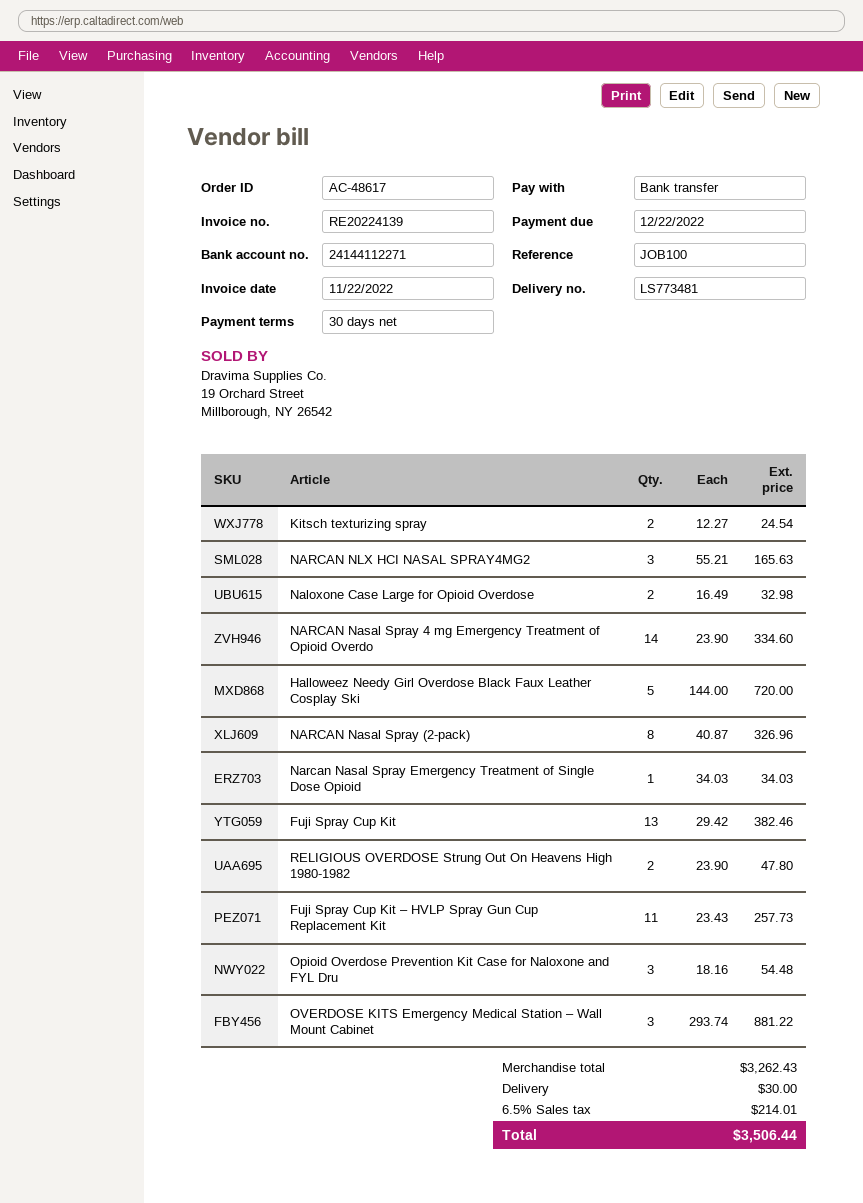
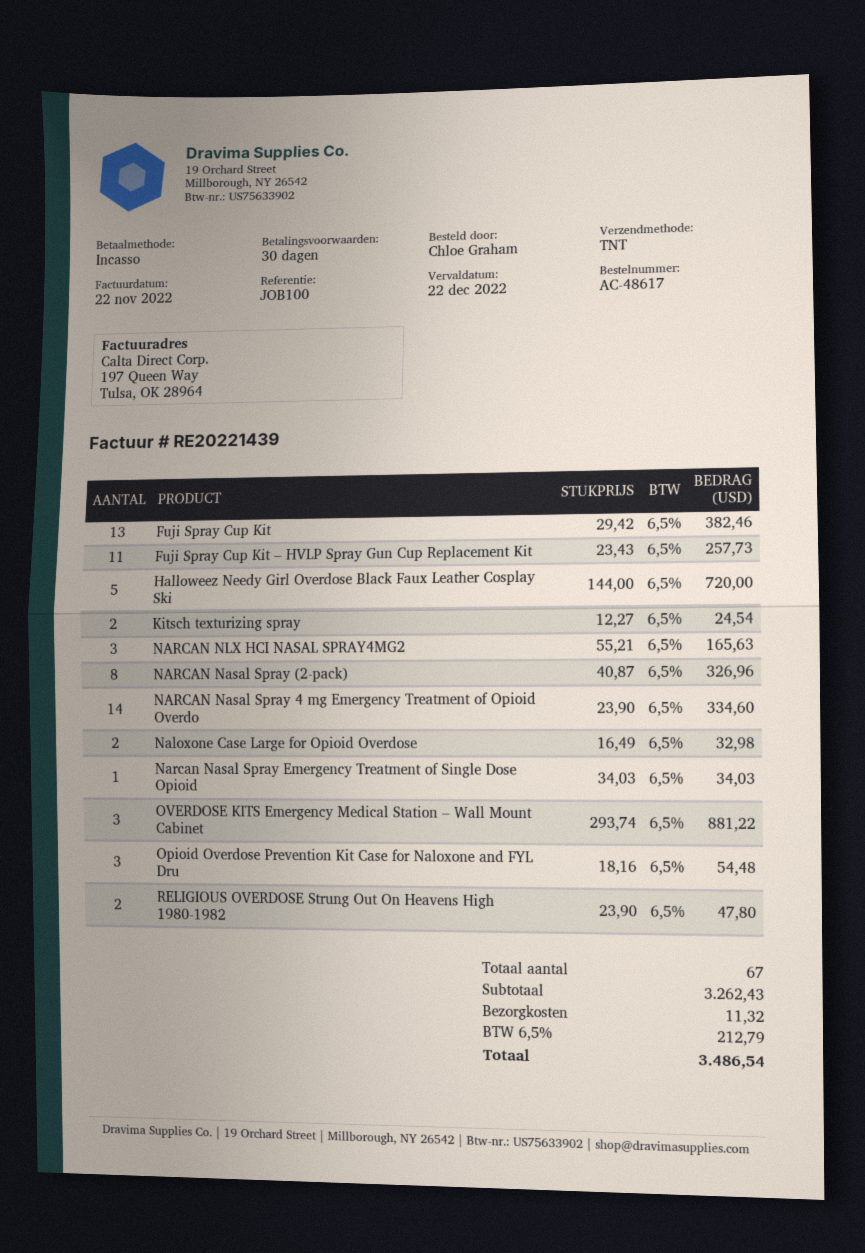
invoice number: RE20224139 -> RE20221439
payment method: bank transfer -> direct debit
shipping: 30.00 -> 11.32
tax: 6.5% = 214.01 -> 6.5% = 212.79
total: 3506.44 -> 3486.54

